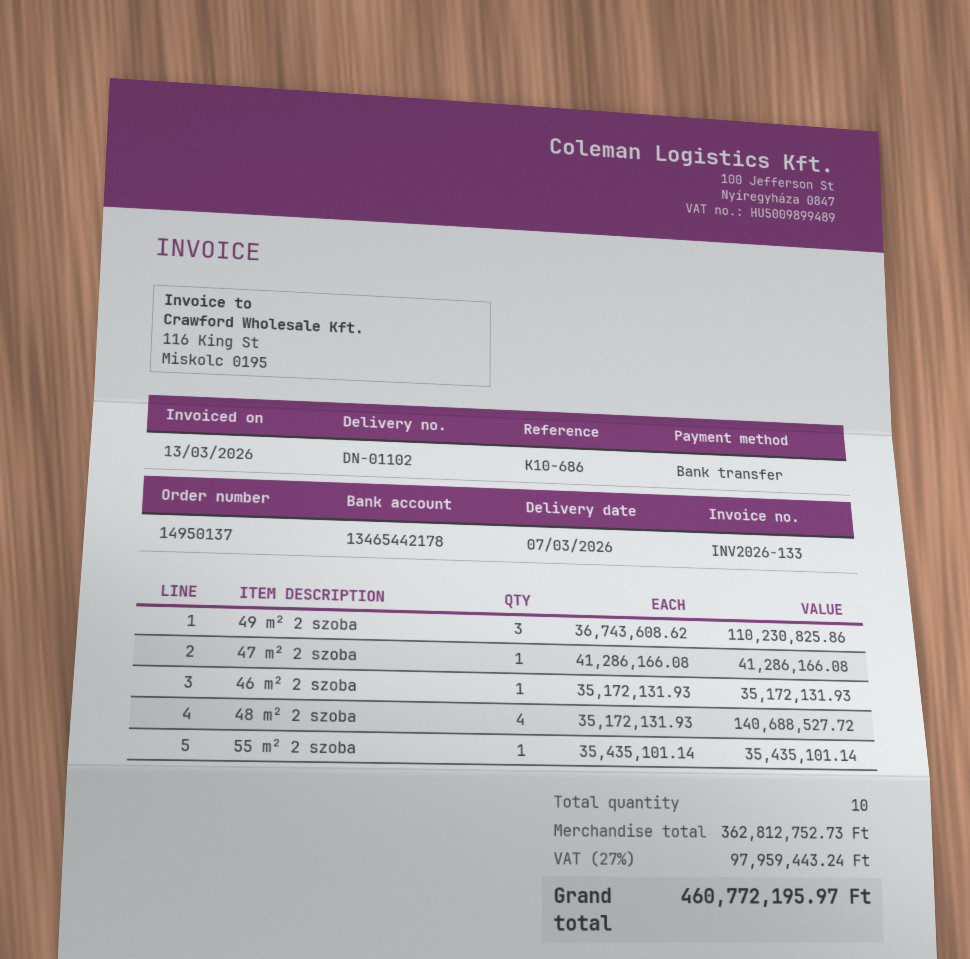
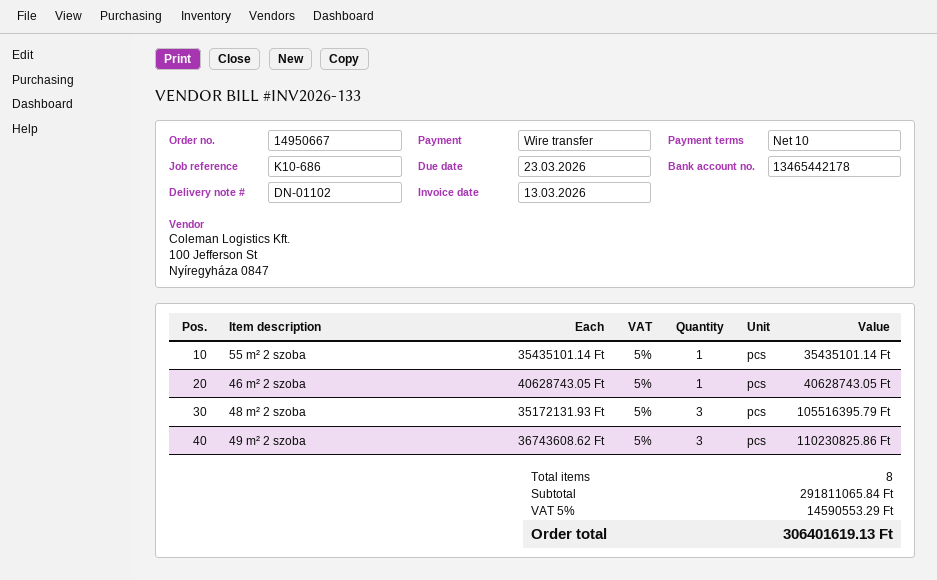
order number: 14950137 -> 14950667
47 m² 2 szoba: 1 x 41286166.08 = 41286166.08 -> none
46 m² 2 szoba: 1 x 35172131.93 = 35172131.93 -> 1 x 40628743.05 = 40628743.05
48 m² 2 szoba: 4 x 35172131.93 = 140688527.72 -> 3 x 35172131.93 = 105516395.79
total quantity: 10 -> 8
subtotal: 362812752.73 -> 291811065.84
tax: 27% = 97959443.24 -> 5% = 14590553.29
total: 460772195.97 -> 306401619.13

